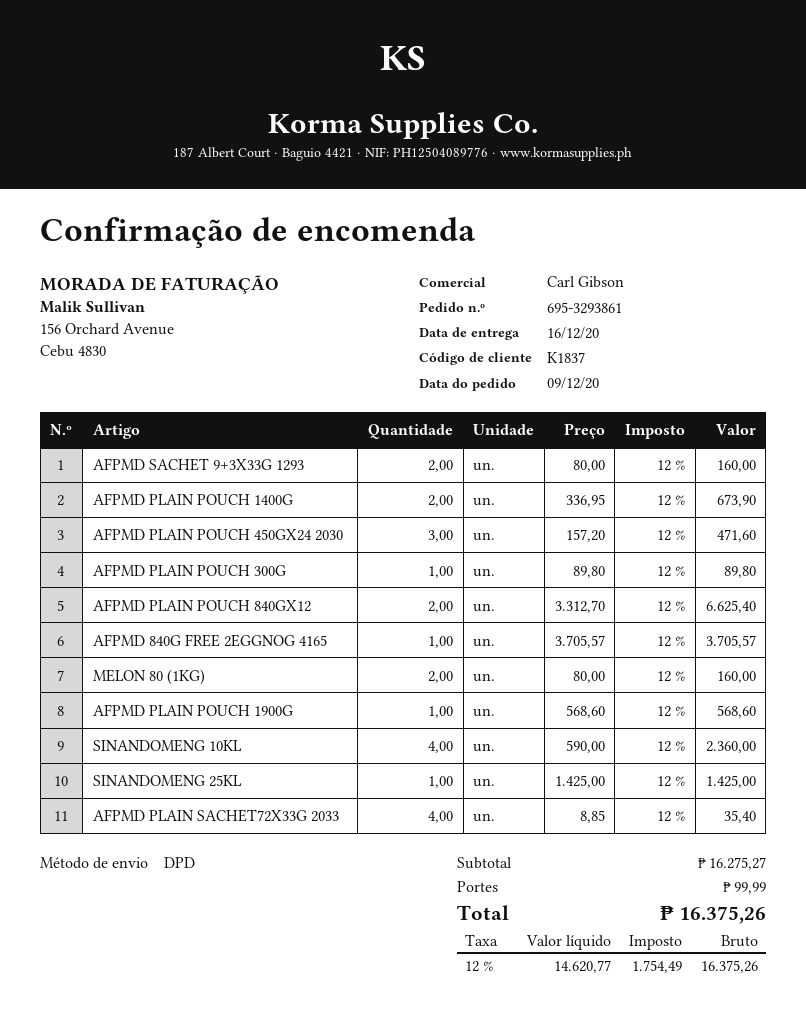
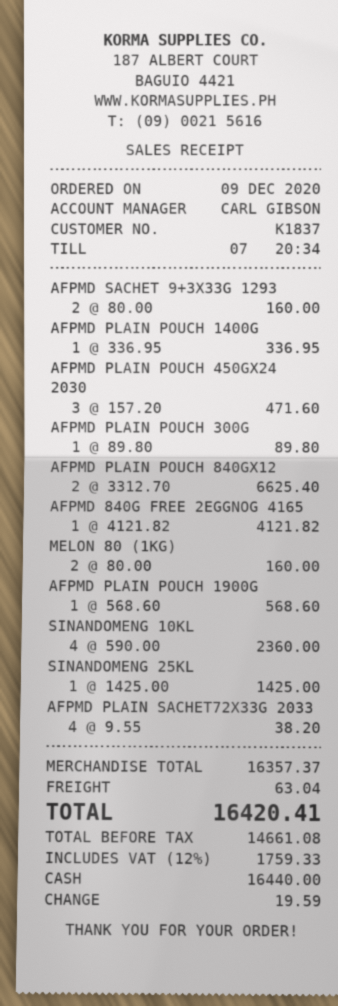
AFPMD PLAIN POUCH 1400G: 2 x 336.95 = 673.90 -> 1 x 336.95 = 336.95
AFPMD 840G FREE 2EGGNOG 4165: 1 x 3705.57 = 3705.57 -> 1 x 4121.82 = 4121.82
AFPMD PLAIN SACHET72X33G 2033: 4 x 8.85 = 35.40 -> 4 x 9.55 = 38.20
subtotal: 16275.27 -> 16357.37
shipping: 99.99 -> 63.04
net: 14620.77 -> 14661.08
tax: 12% = 1754.49 -> 12% = 1759.33
total: 16375.26 -> 16420.41

